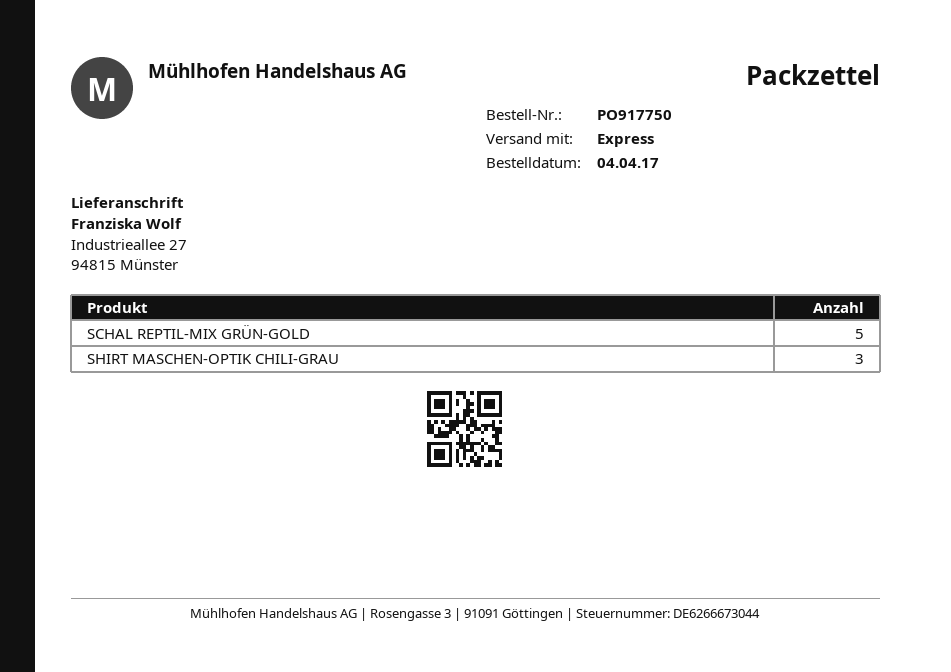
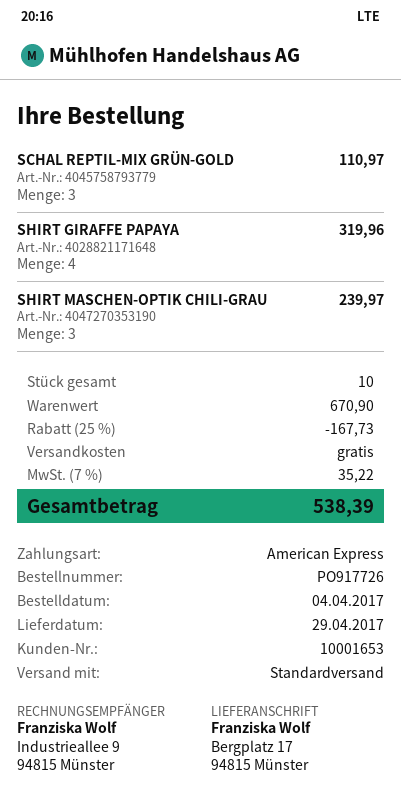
order number: PO917750 -> PO917726
shipping method: express -> standard
ship to: Industrieallee 27, 94815 Münster -> Bergplatz 17, 94815 Münster
SCHAL REPTIL-MIX GRÜN-GOLD: 5 -> 3
SHIRT GIRAFFE PAPAYA: none -> 4

